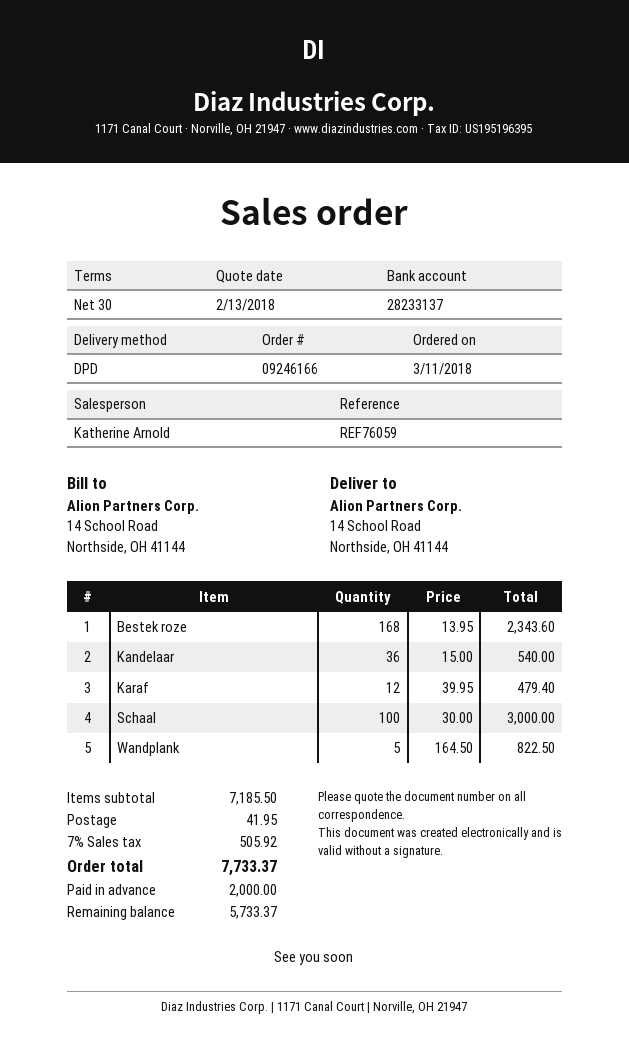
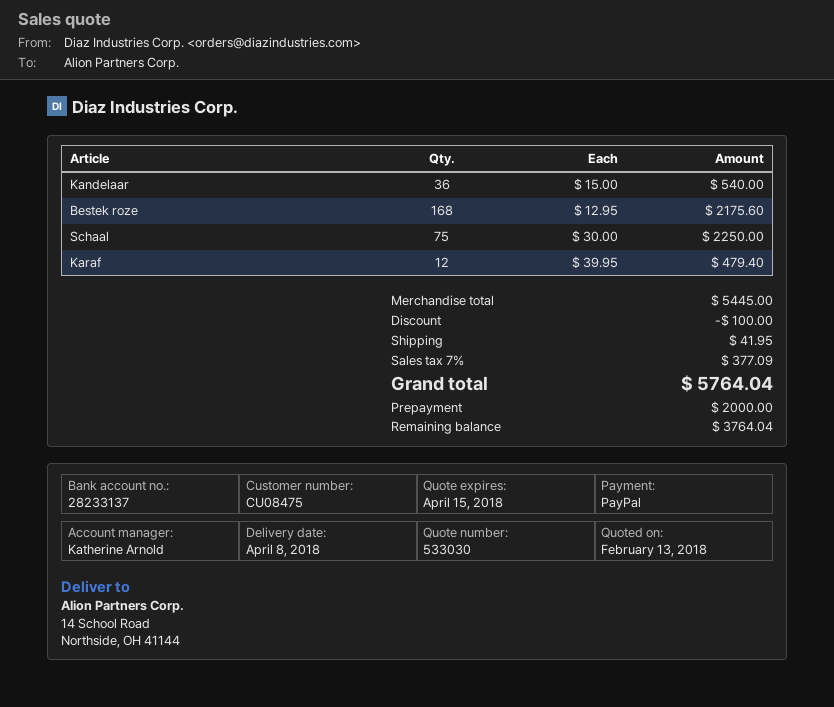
Bestek roze: 168 x 13.95 = 2343.60 -> 168 x 12.95 = 2175.60
Schaal: 100 x 30.00 = 3000.00 -> 75 x 30.00 = 2250.00
Wandplank: 5 x 164.50 = 822.50 -> none
subtotal: 7185.50 -> 5445.00
discount: none -> 100.00
tax: 7% = 505.92 -> 7% = 377.09
total: 7733.37 -> 5764.04
balance: 5733.37 -> 3764.04

